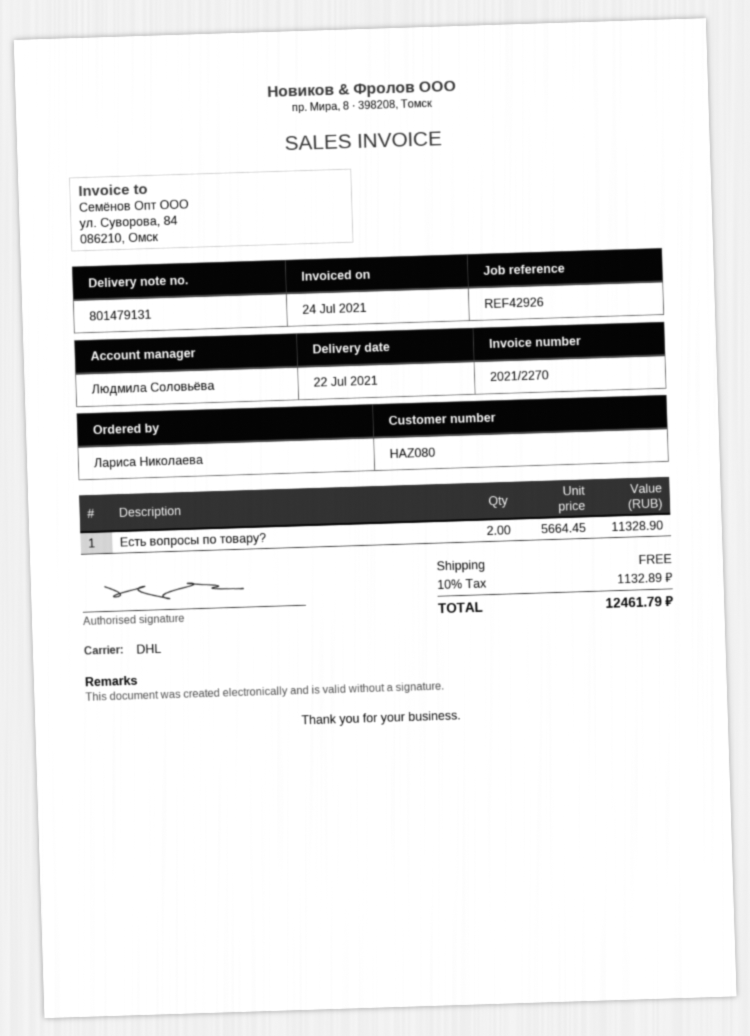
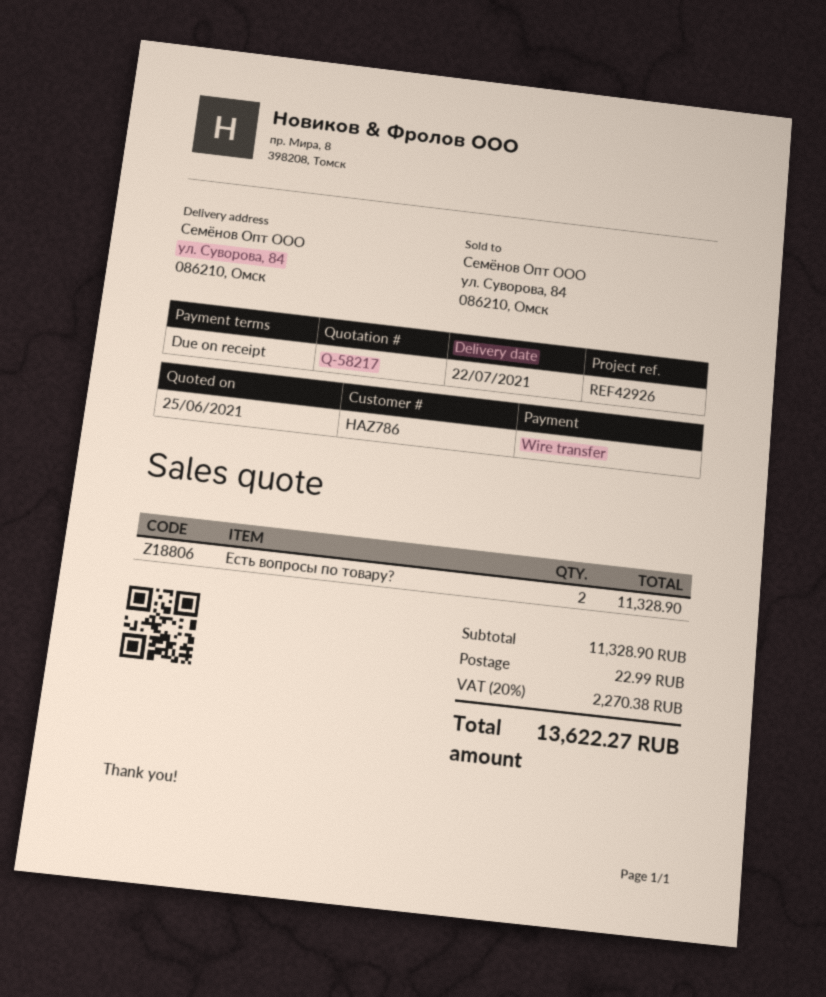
customer number: HAZ080 -> HAZ786
shipping: 0.00 -> 22.99
tax: 10% = 1132.89 -> 20% = 2270.38
total: 12461.79 -> 13622.27

